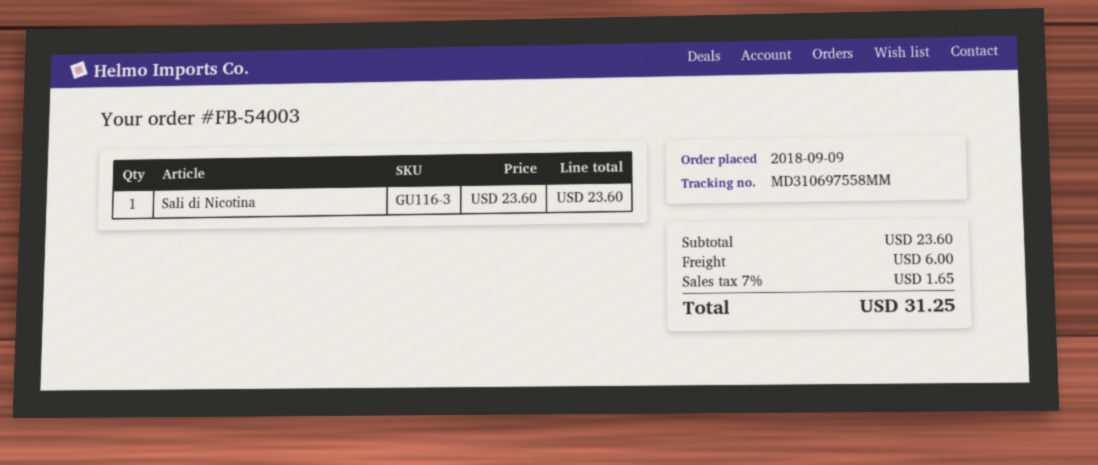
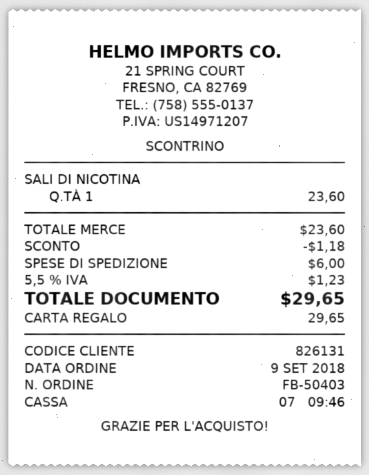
order number: FB-54003 -> FB-50403
discount: none -> 1.18
tax: 7% = 1.65 -> 5.5% = 1.23
total: 31.25 -> 29.65

